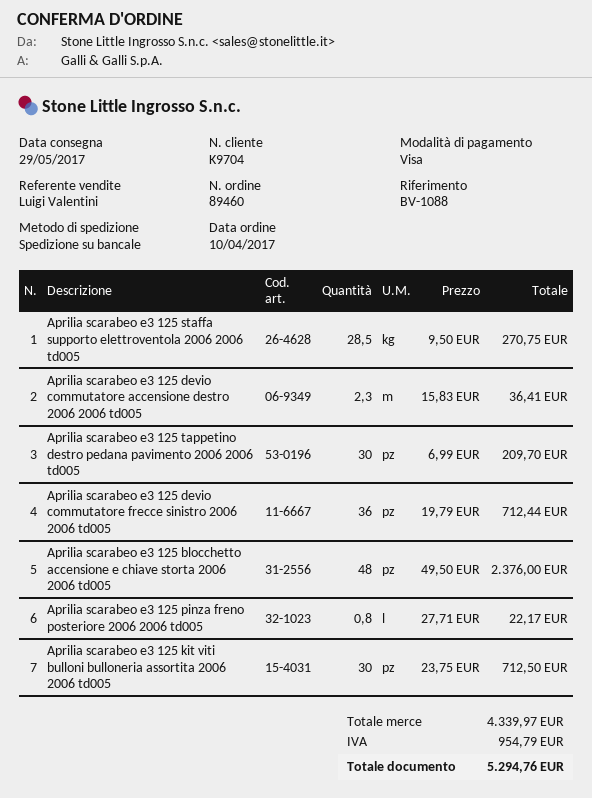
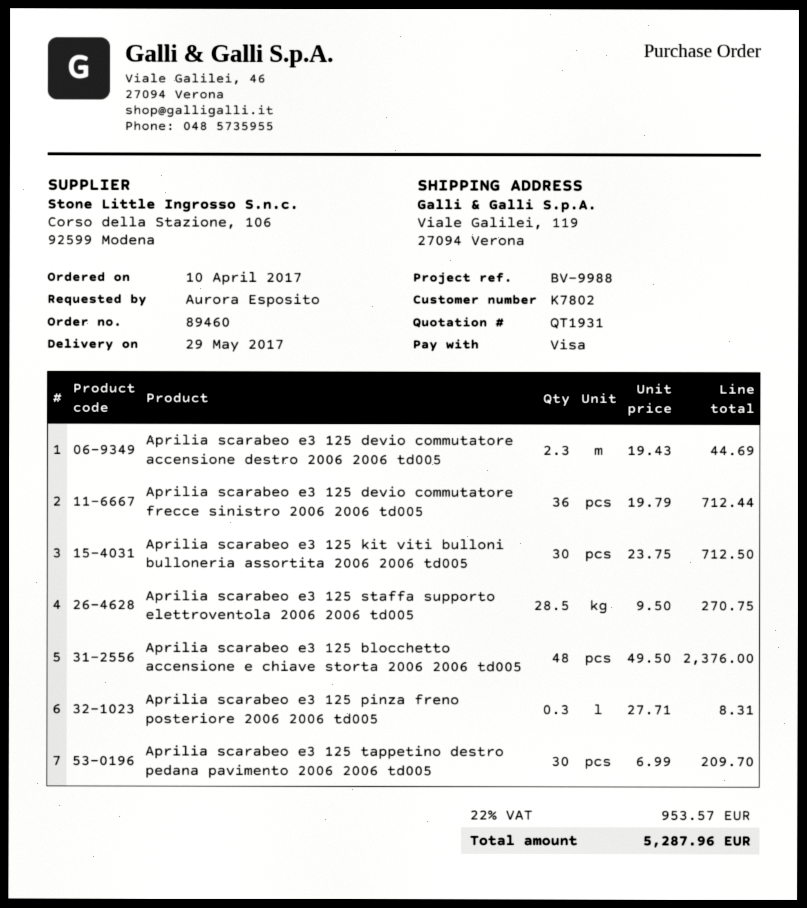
customer number: K9704 -> K7802
reference: BV-1088 -> BV-9988
Aprilia scarabeo e3 125 devio commutatore accensione destro 2006 2006 td005: 2.3 x 15.83 = 36.41 -> 2.3 x 19.43 = 44.69
Aprilia scarabeo e3 125 pinza freno posteriore 2006 2006 td005: 0.8 x 27.71 = 22.17 -> 0.3 x 27.71 = 8.31
tax: 954.79 -> 953.57
total: 5294.76 -> 5287.96

